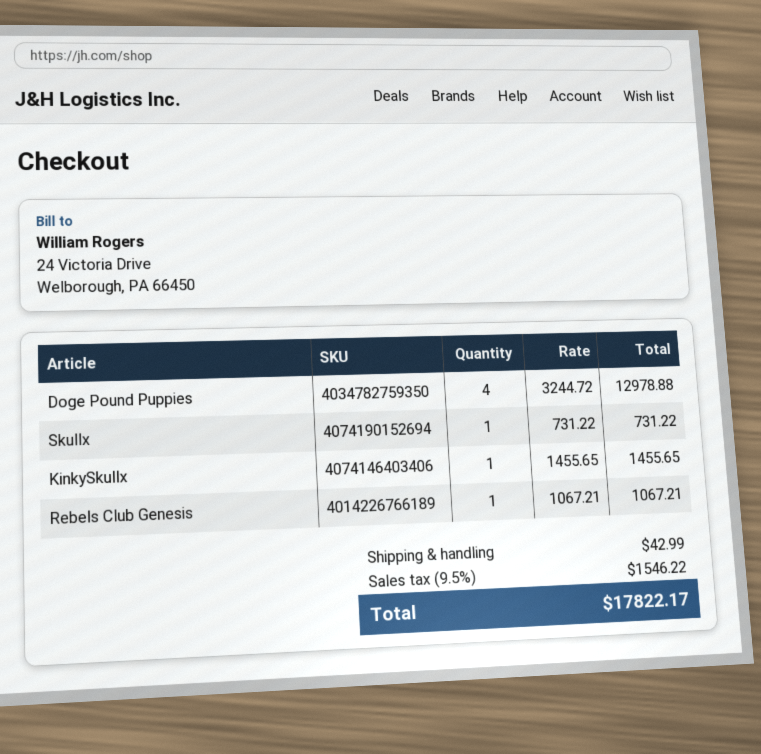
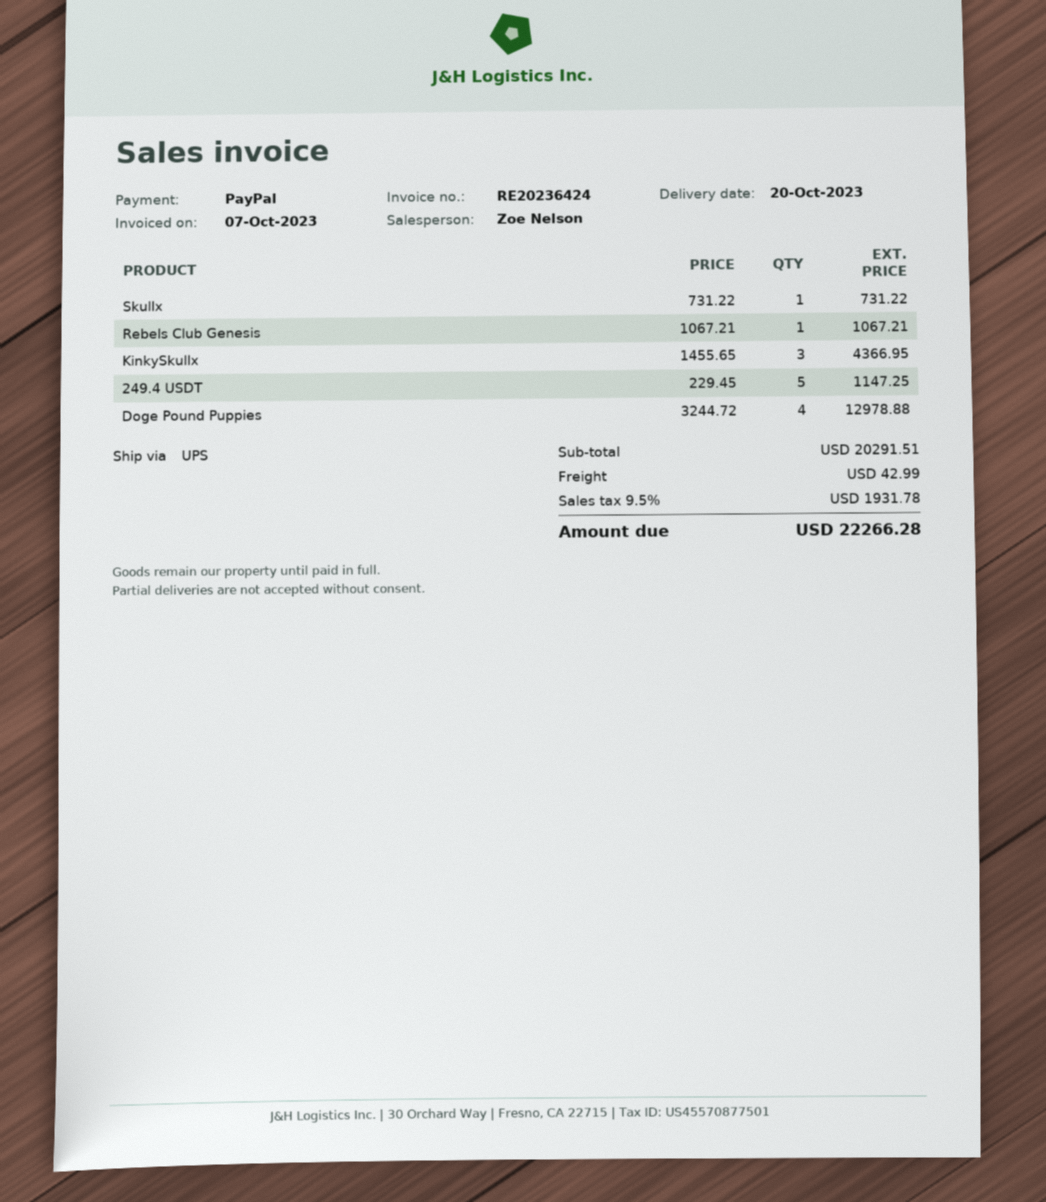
KinkySkullx: 1 x 1455.65 = 1455.65 -> 3 x 1455.65 = 4366.95
249.4 USDT: none -> 5 x 229.45 = 1147.25
tax: 9.5% = 1546.22 -> 9.5% = 1931.78
total: 17822.17 -> 22266.28

